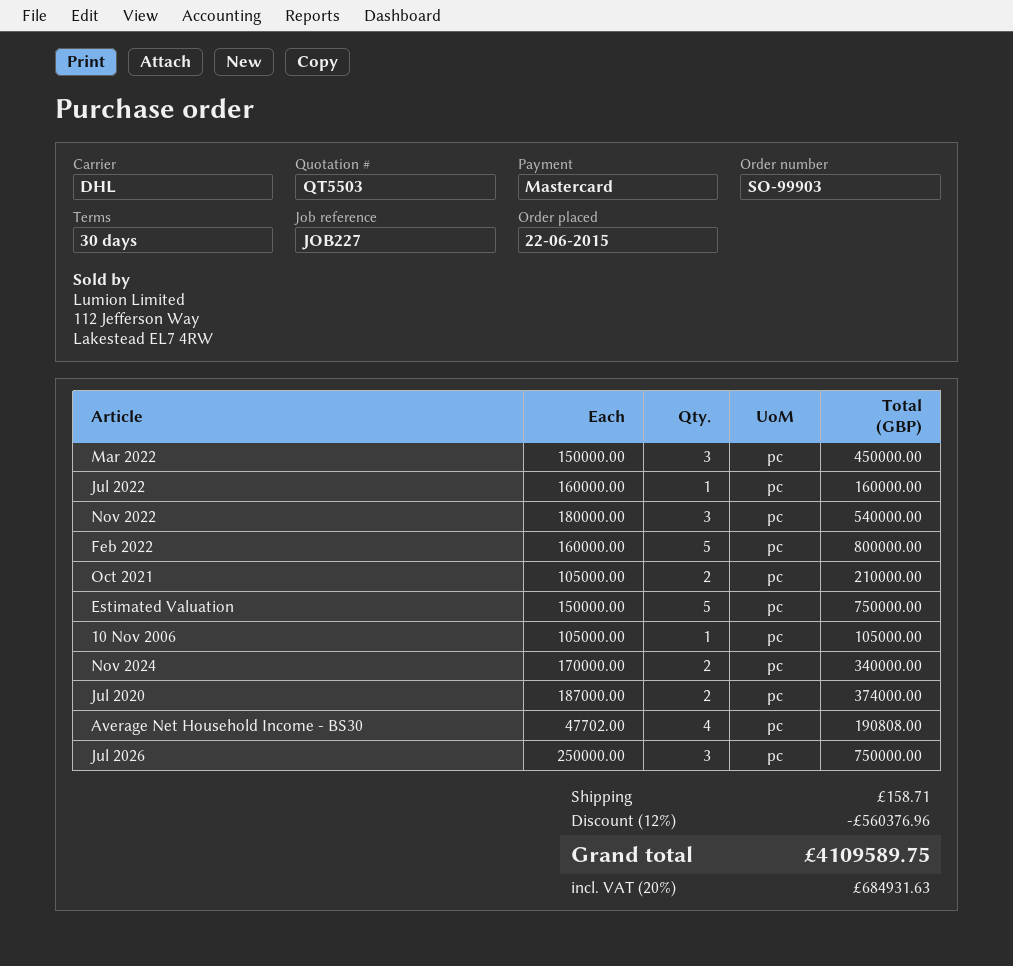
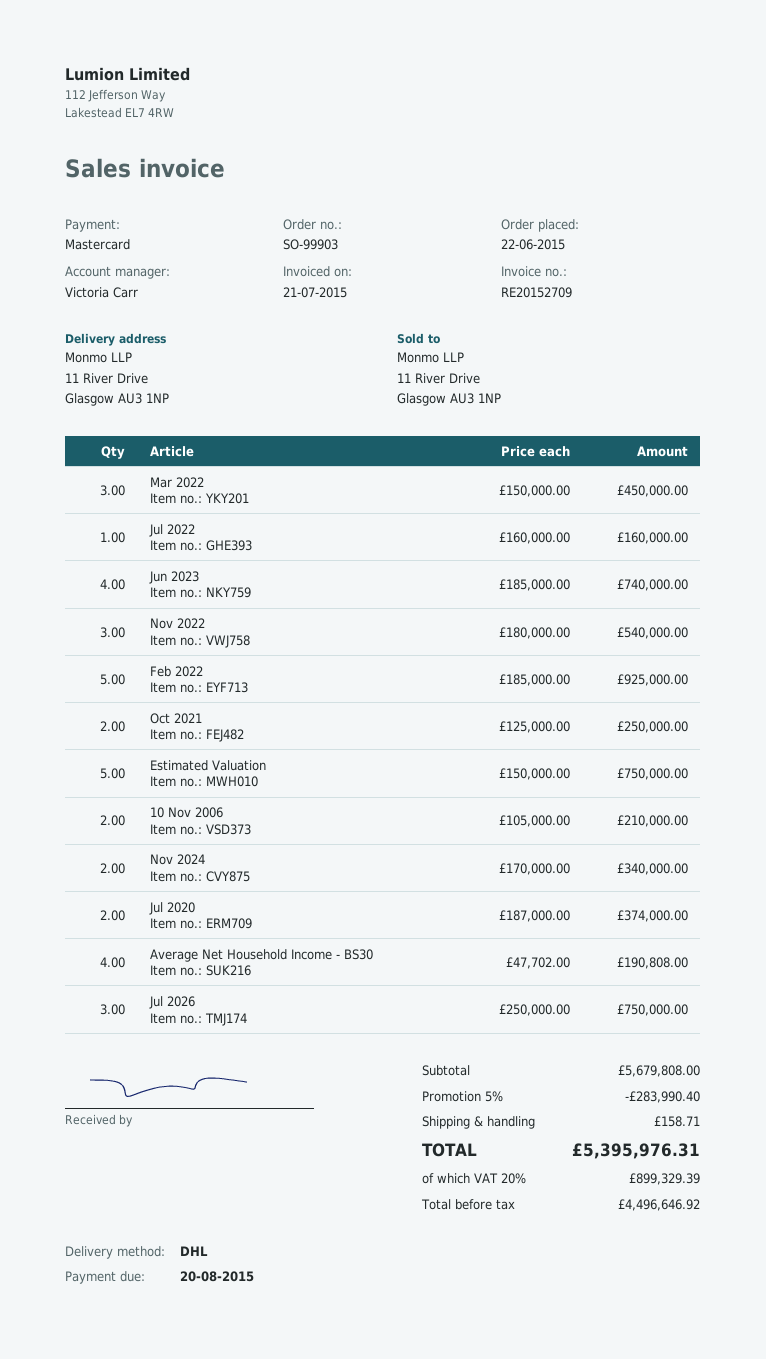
Feb 2022: 5 x 160000.00 = 800000.00 -> 5 x 185000.00 = 925000.00
Oct 2021: 2 x 105000.00 = 210000.00 -> 2 x 125000.00 = 250000.00
10 Nov 2006: 1 x 105000.00 = 105000.00 -> 2 x 105000.00 = 210000.00
Jun 2023: none -> 4 x 185000.00 = 740000.00
discount: 12% = 560376.96 -> 5% = 283990.40
tax: 20% = 684931.63 -> 20% = 899329.39
total: 4109589.75 -> 5395976.31

